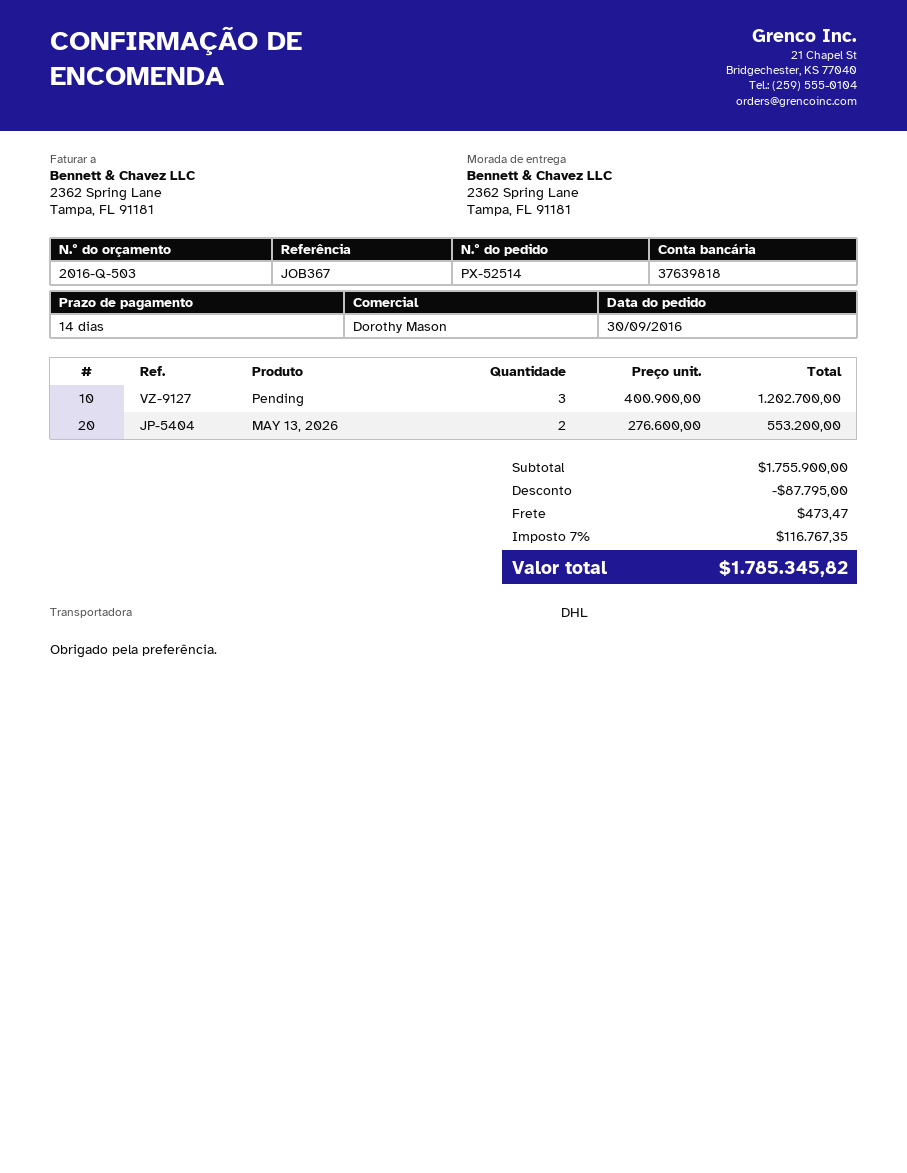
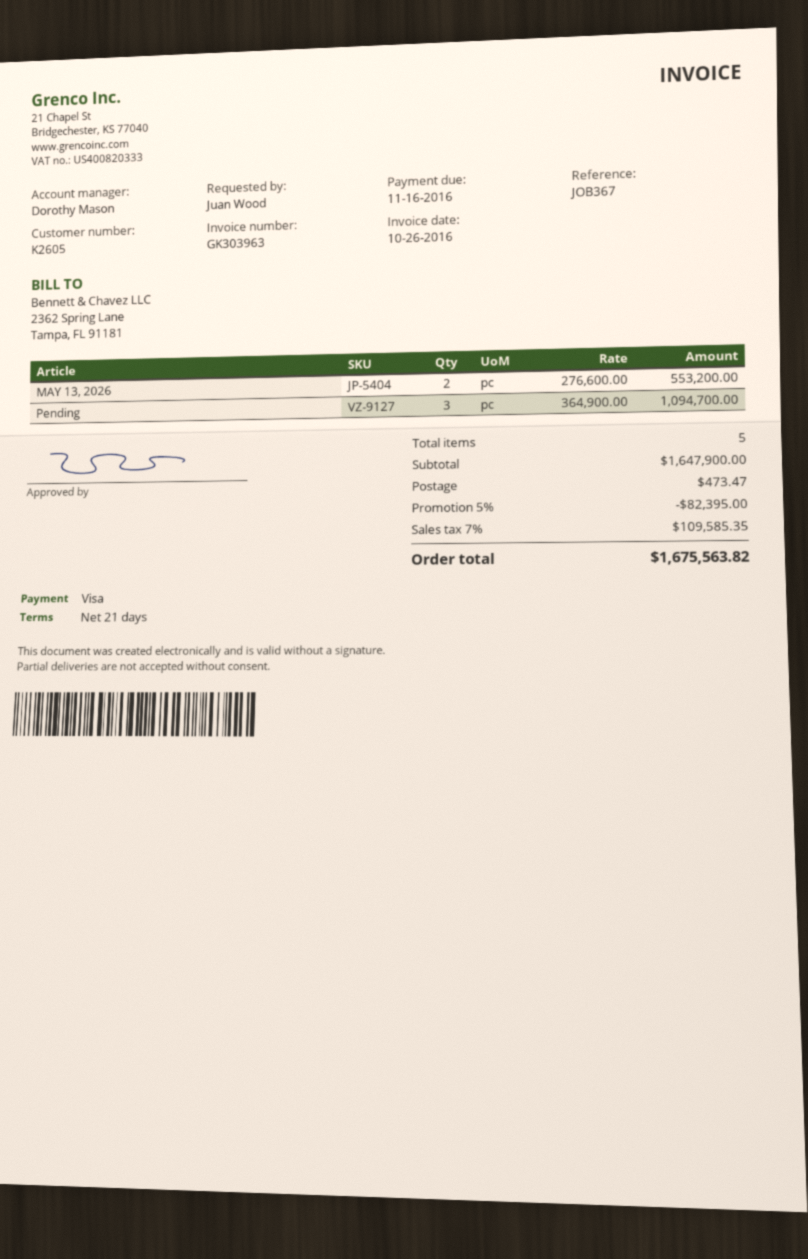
payment terms: 14 days -> 21 days
Pending: 3 x 400900.00 = 1202700.00 -> 3 x 364900.00 = 1094700.00
subtotal: 1755900.00 -> 1647900.00
discount: 87795.00 -> 82395.00
tax: 7% = 116767.35 -> 7% = 109585.35
total: 1785345.82 -> 1675563.82

